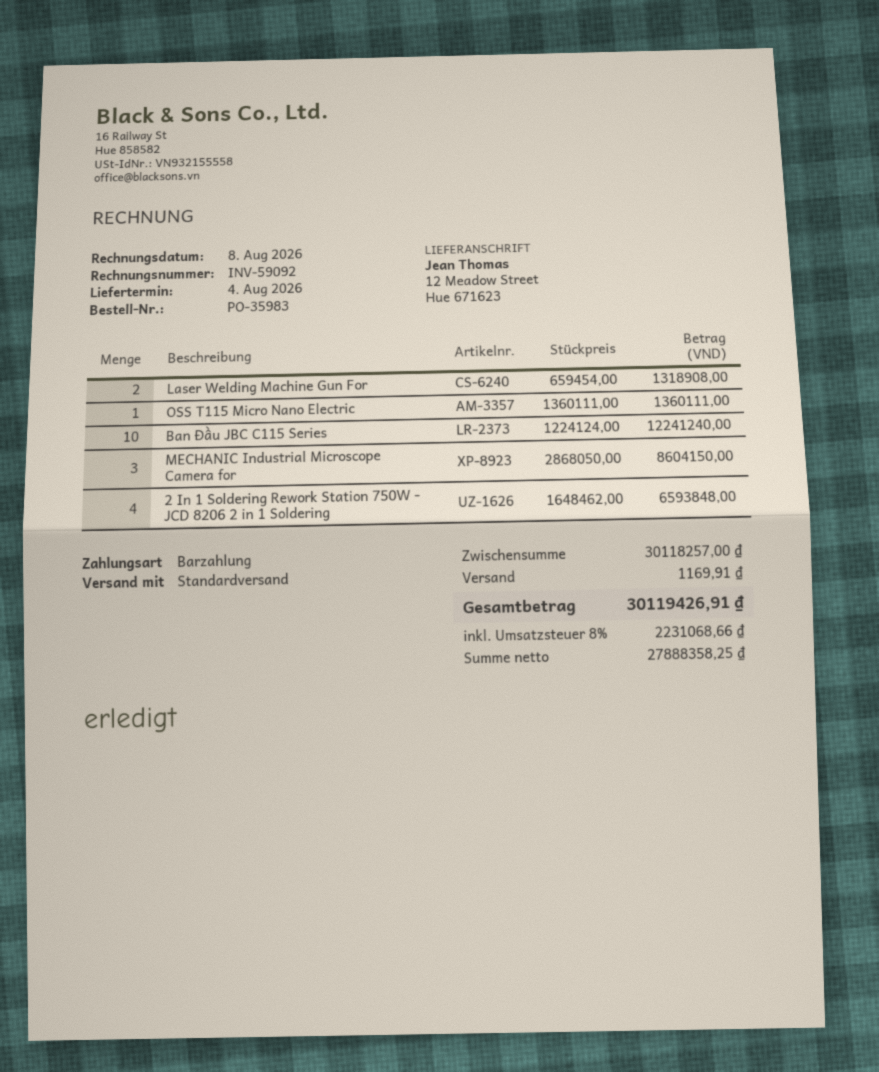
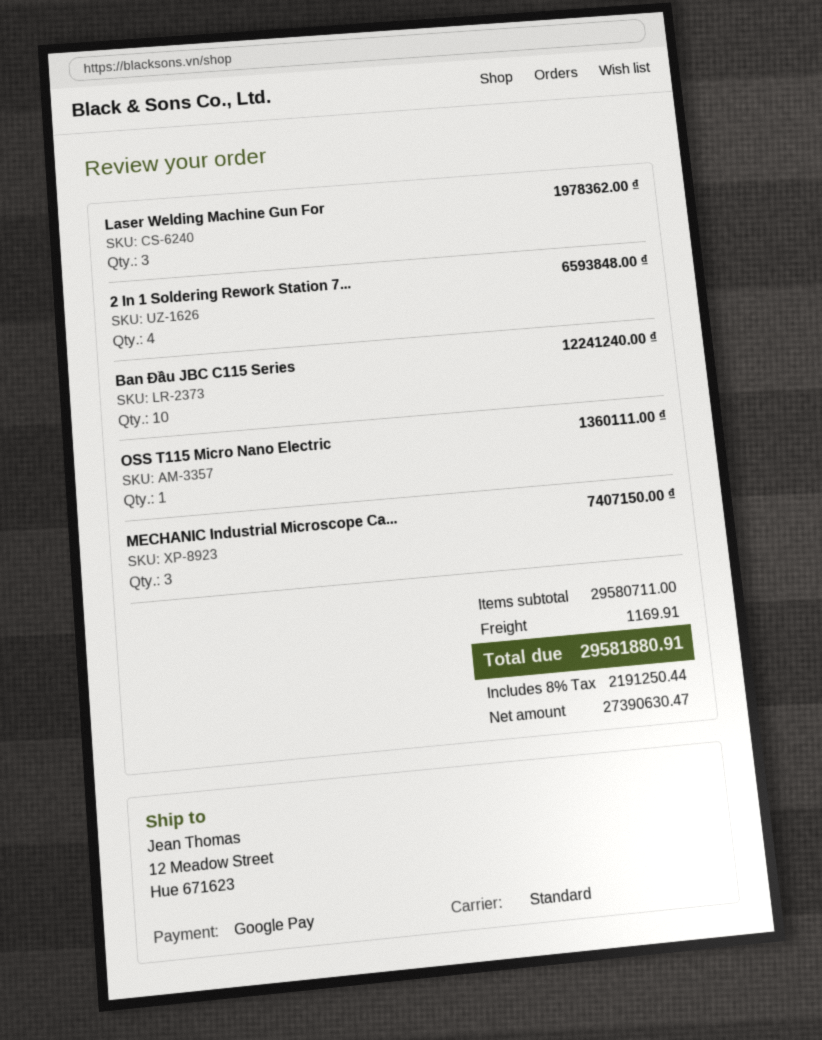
payment method: cash -> Google Pay
Laser Welding Machine Gun For: 2 for 1318908.00 -> 3 for 1978362.00
MECHANIC Industrial Microscope Camera for: 3 for 8604150.00 -> 3 for 7407150.00
subtotal: 30118257.00 -> 29580711.00
net: 27888358.25 -> 27390630.47
tax: 8% = 2231068.66 -> 8% = 2191250.44
total: 30119426.91 -> 29581880.91

